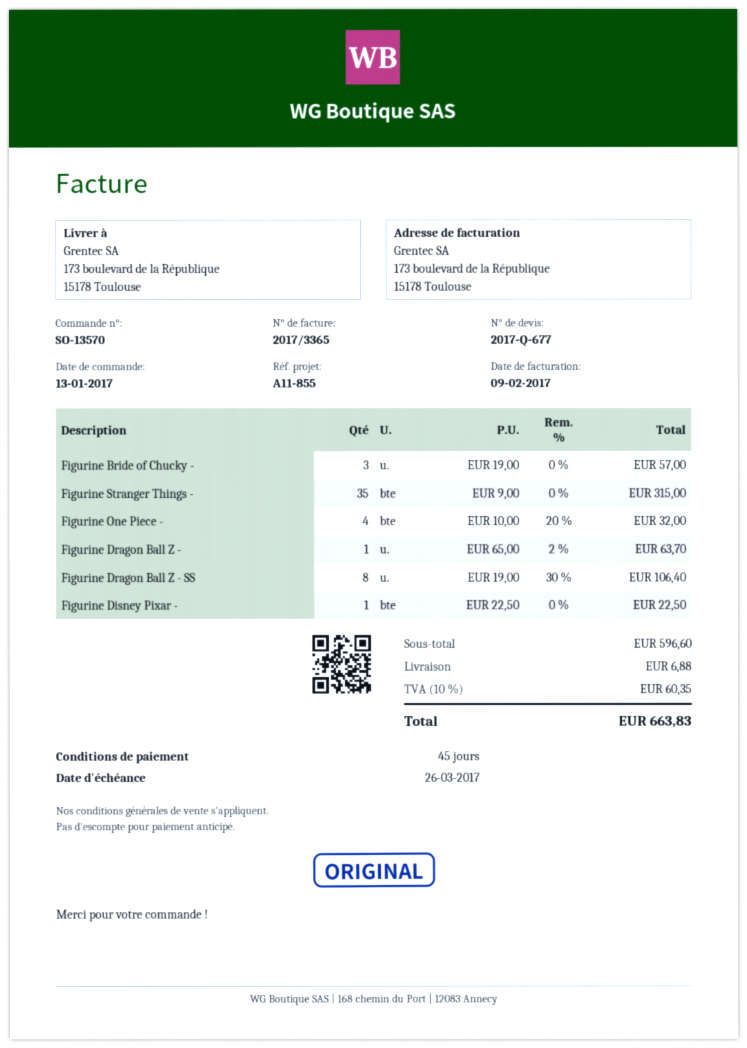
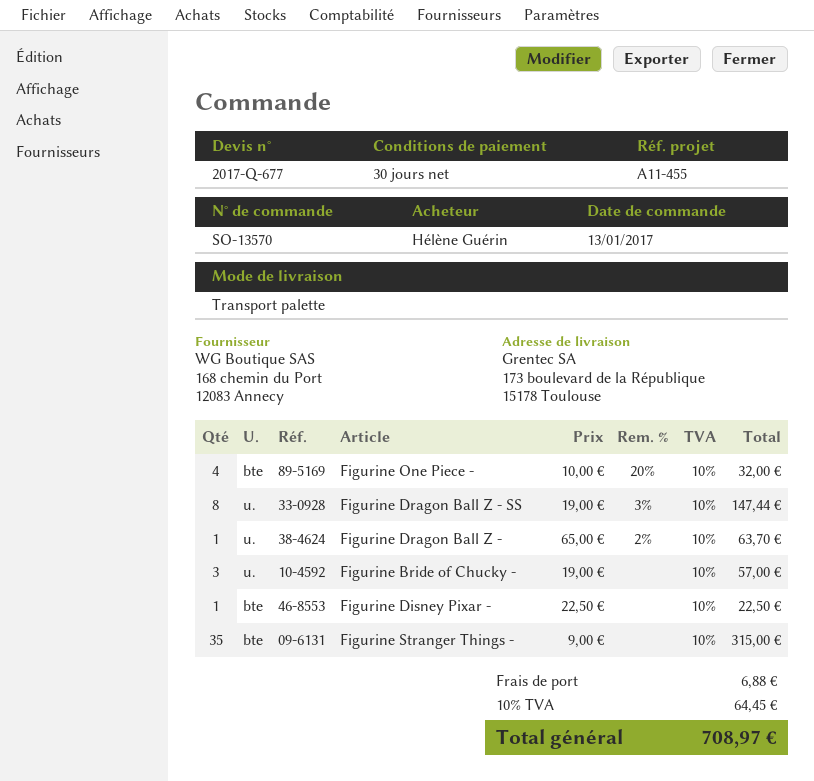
payment terms: 45 days -> 30 days
reference: A11-855 -> A11-455
Figurine Dragon Ball Z - SS: 8 x 19.00 - 30% = 106.40 -> 8 x 19.00 - 3% = 147.44
tax: 10% = 60.35 -> 10% = 64.45
total: 663.83 -> 708.97

